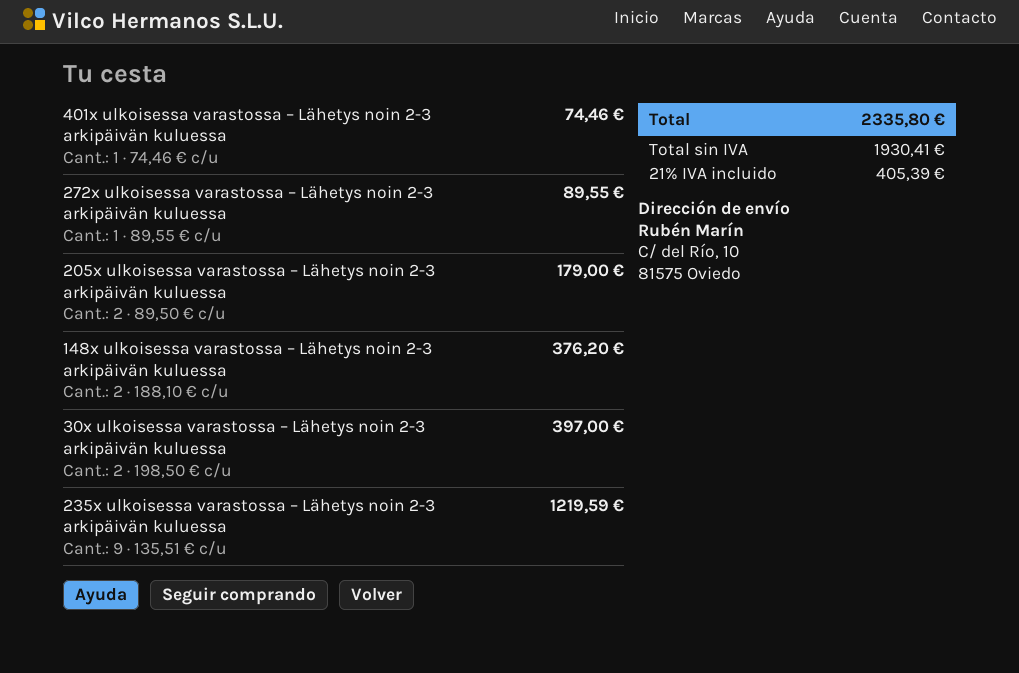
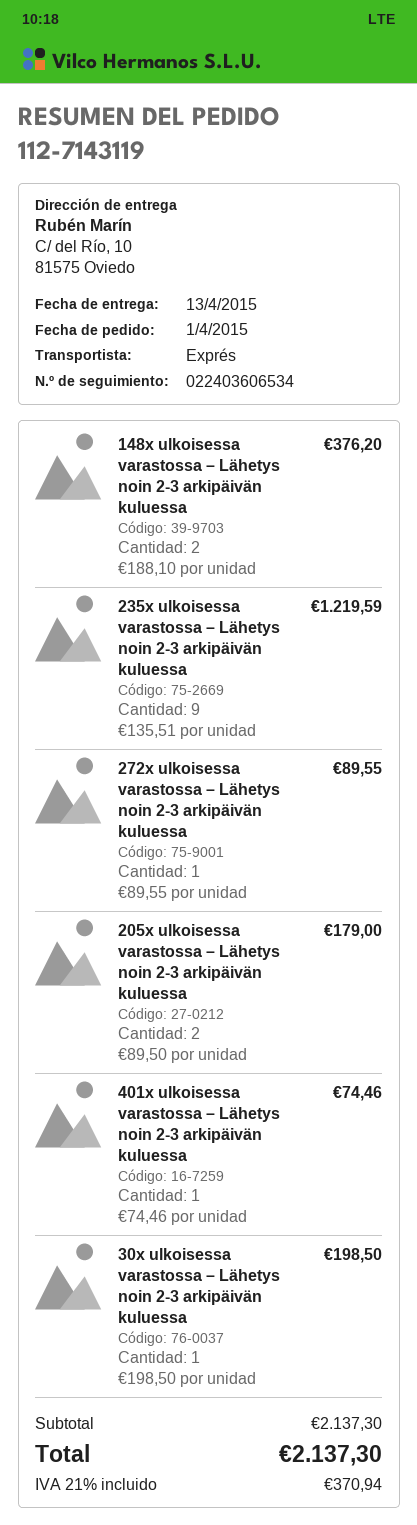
30x ulkoisessa varastossa – Lähetys noin 2-3 arkipäivän kuluessa: 2 x 198.50 = 397.00 -> 1 x 198.50 = 198.50
tax: 21% = 405.39 -> 21% = 370.94
total: 2335.80 -> 2137.30

